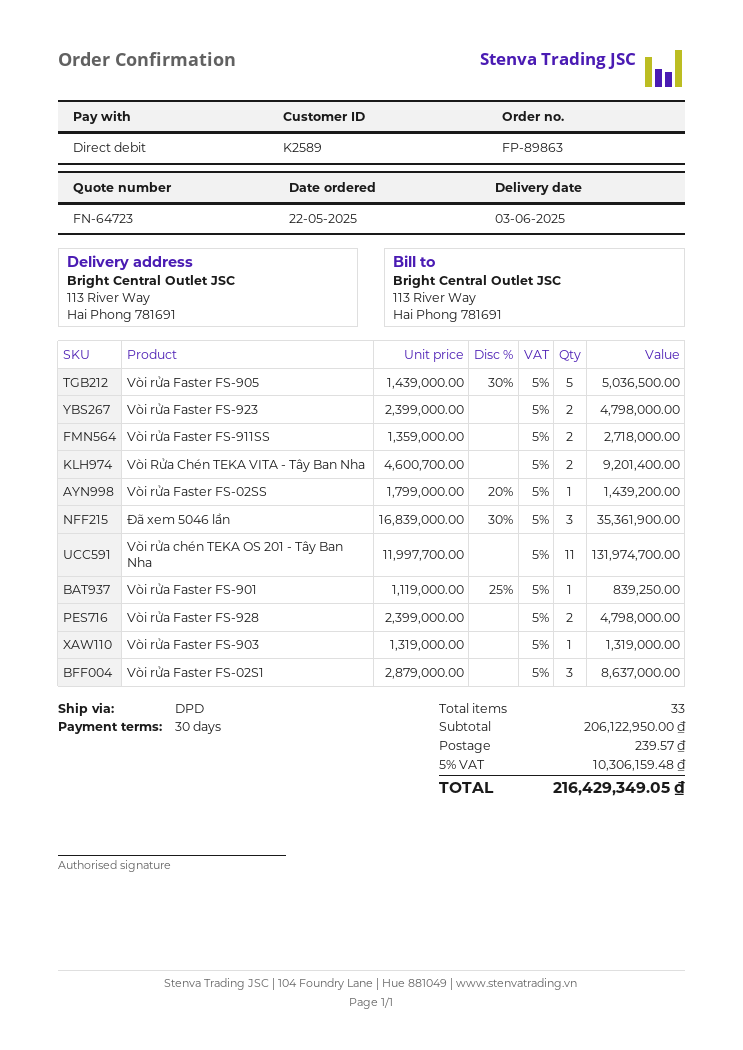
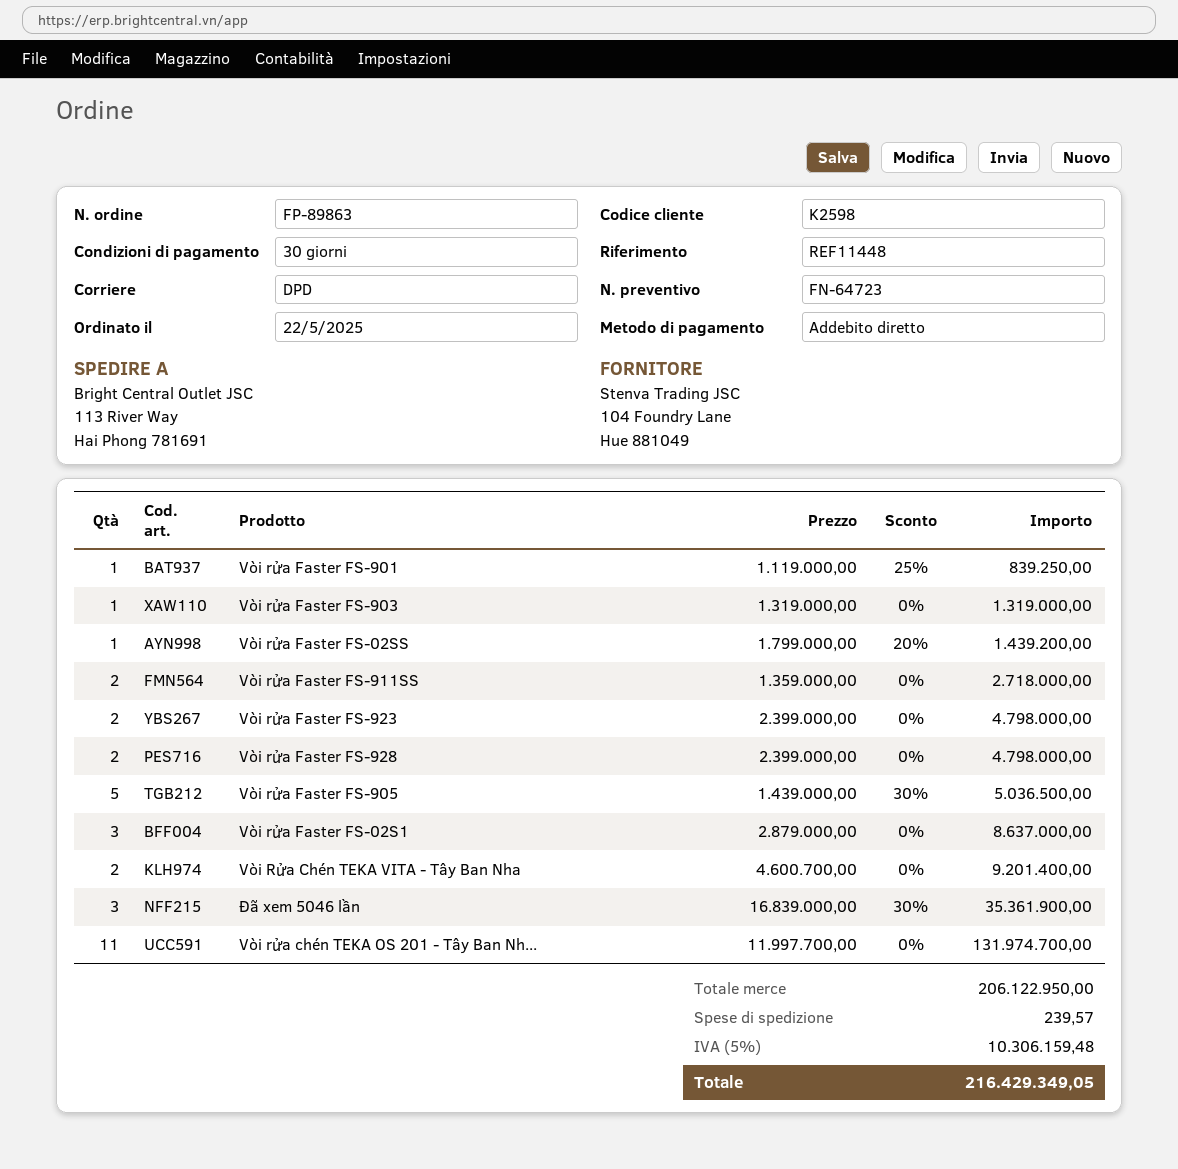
customer number: K2589 -> K2598

